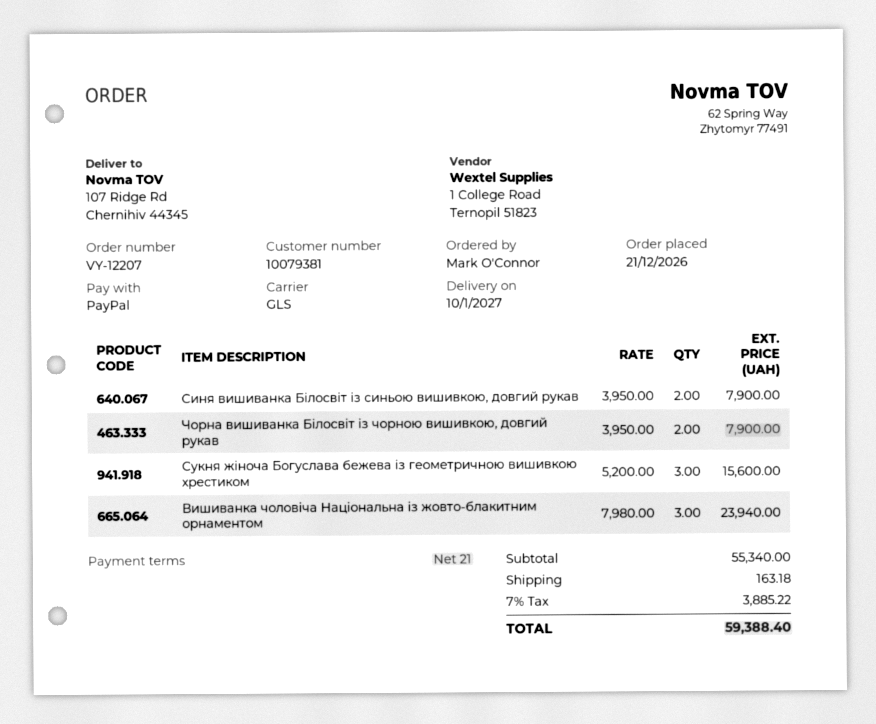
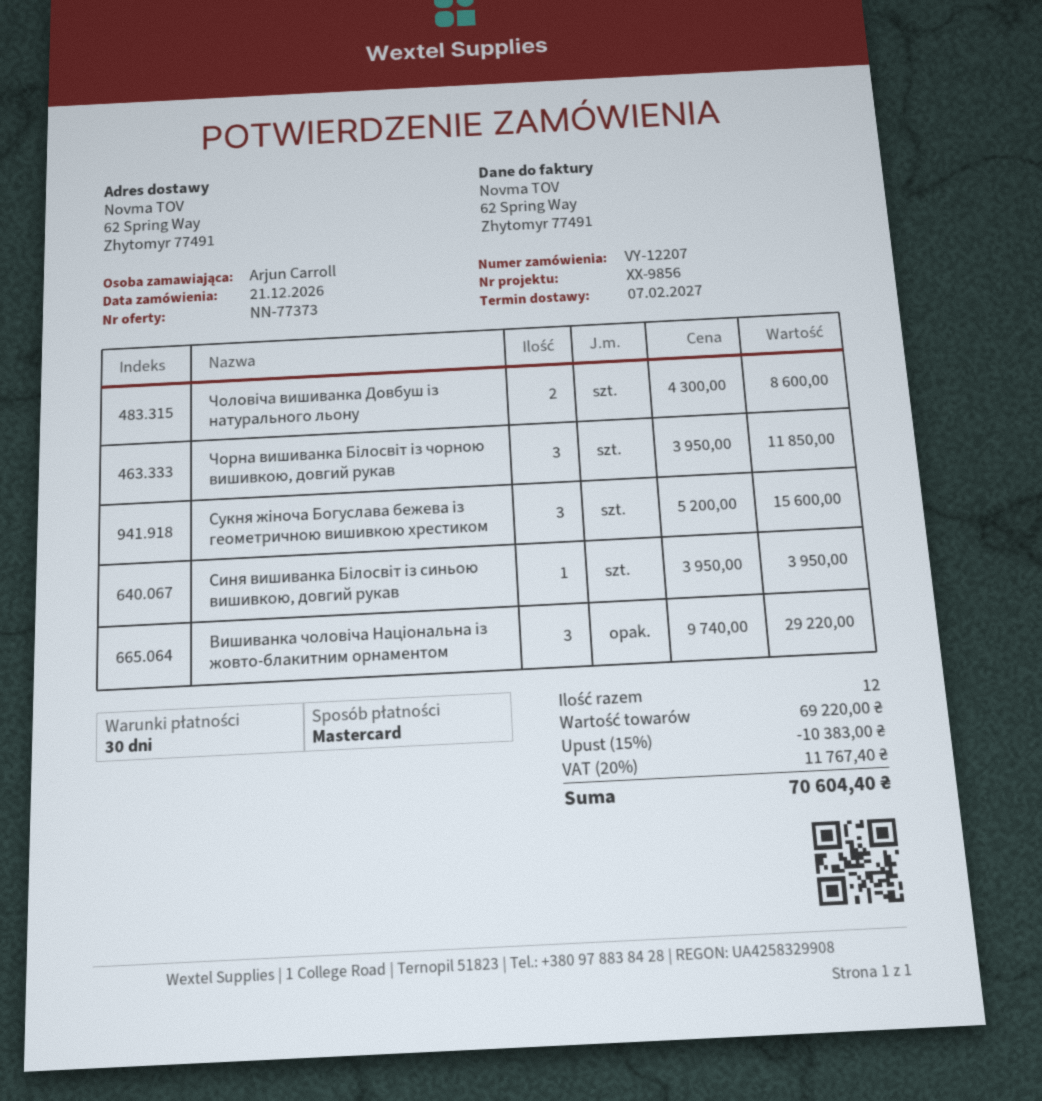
delivery date: 2027-01-10 -> 2027-02-07
payment terms: 21 days -> 30 days
ordered by: Mark O'Connor -> Arjun Carroll
payment method: PayPal -> Mastercard
ship to: 107 Ridge Rd, Chernihiv 44345 -> 62 Spring Way, Zhytomyr 77491
Синя вишиванка Білосвіт із синьою вишивкою, довгий рукав: 2 x 3950.00 = 7900.00 -> 1 x 3950.00 = 3950.00
Чорна вишиванка Білосвіт із чорною вишивкою, довгий рукав: 2 x 3950.00 = 7900.00 -> 3 x 3950.00 = 11850.00
Вишиванка чоловіча Національна із жовто-блакитним орнаментом: 3 x 7980.00 = 23940.00 -> 3 x 9740.00 = 29220.00
Чоловіча вишиванка Довбуш із натурального льону: none -> 2 x 4300.00 = 8600.00
subtotal: 55340.00 -> 69220.00
discount: none -> 15% = 10383.00
shipping: 163.18 -> none
tax: 7% = 3885.22 -> 20% = 11767.40
total: 59388.40 -> 70604.40

